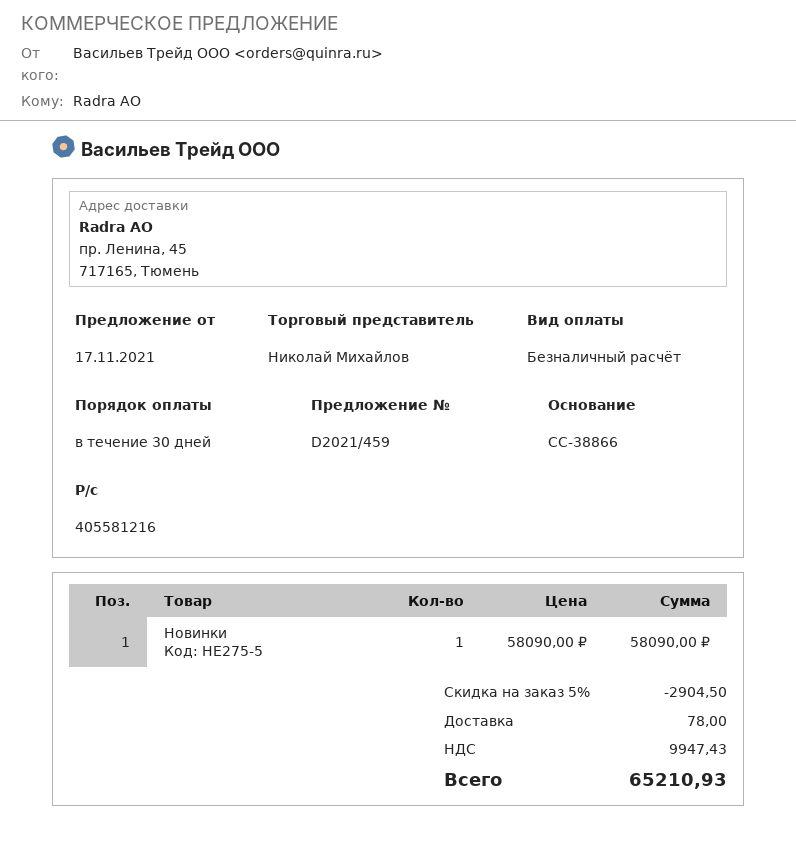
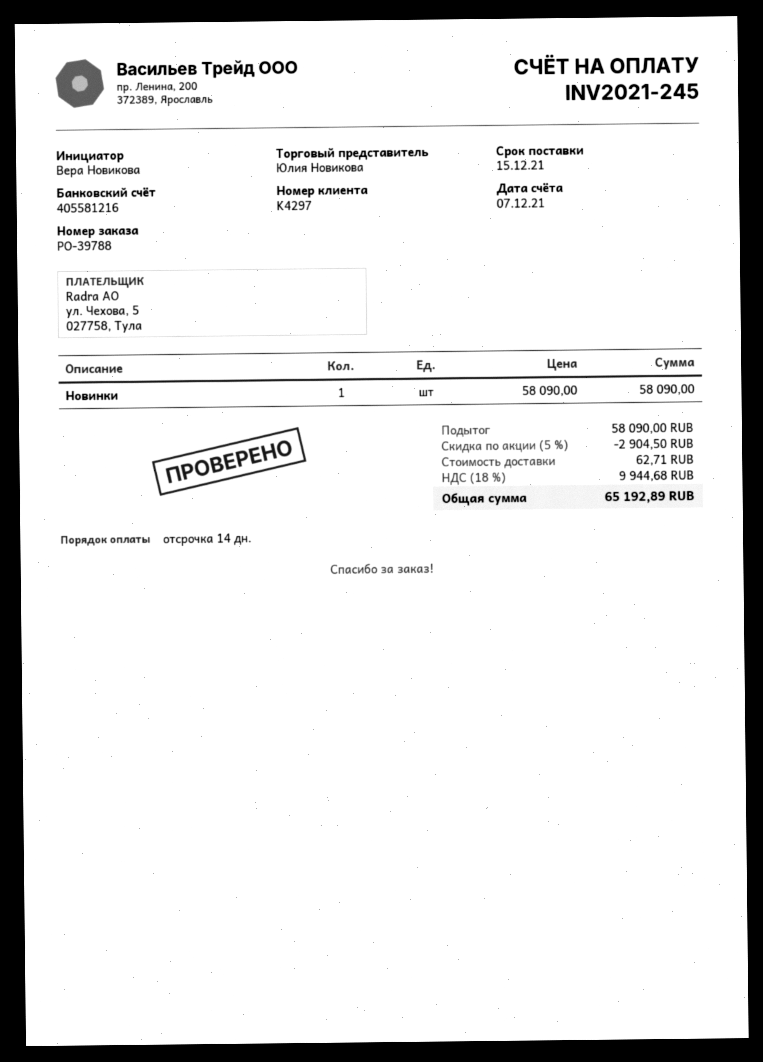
payment terms: 30 days -> 14 days
sales rep: Николай Михайлов -> Юлия Новикова
shipping: 78.00 -> 62.71
tax: 9947.43 -> 9944.68
total: 65210.93 -> 65192.89

